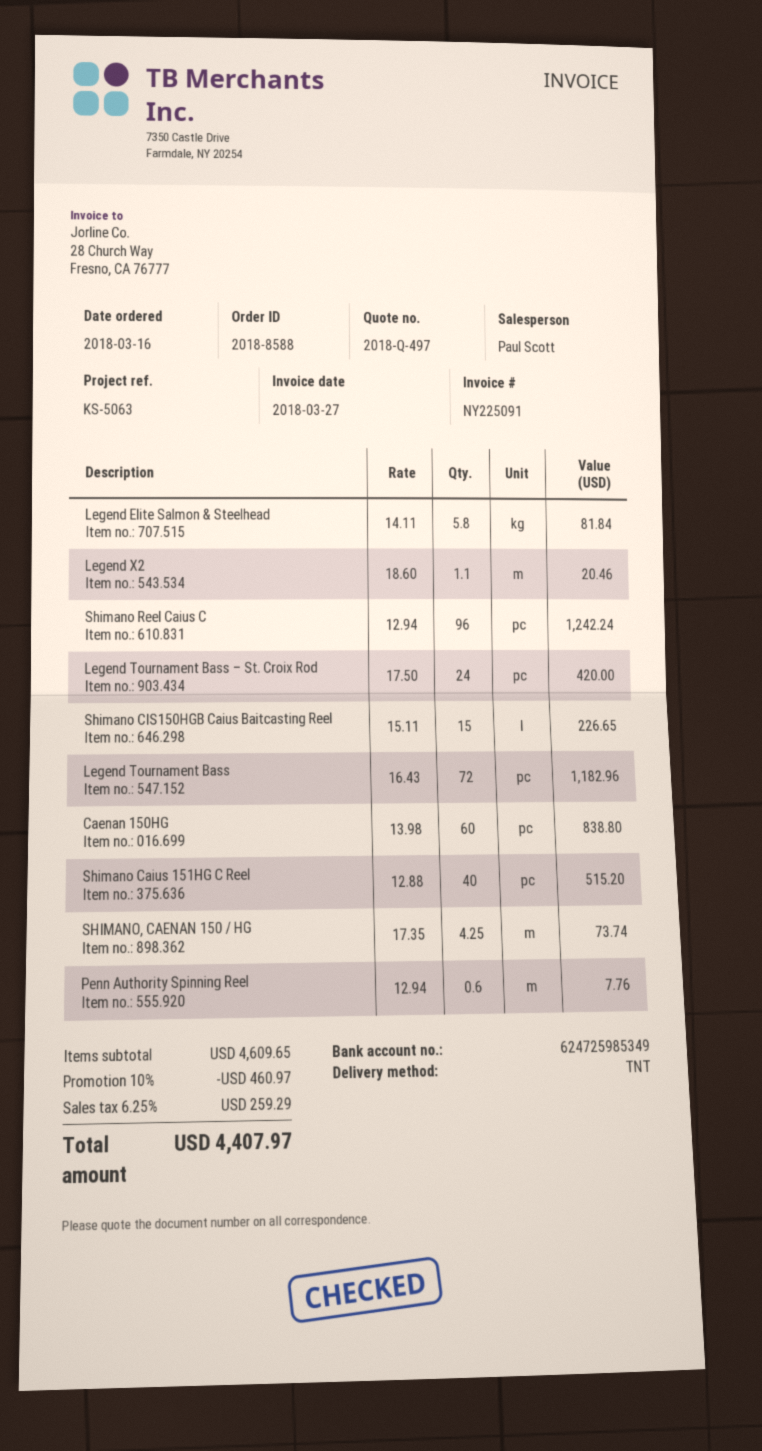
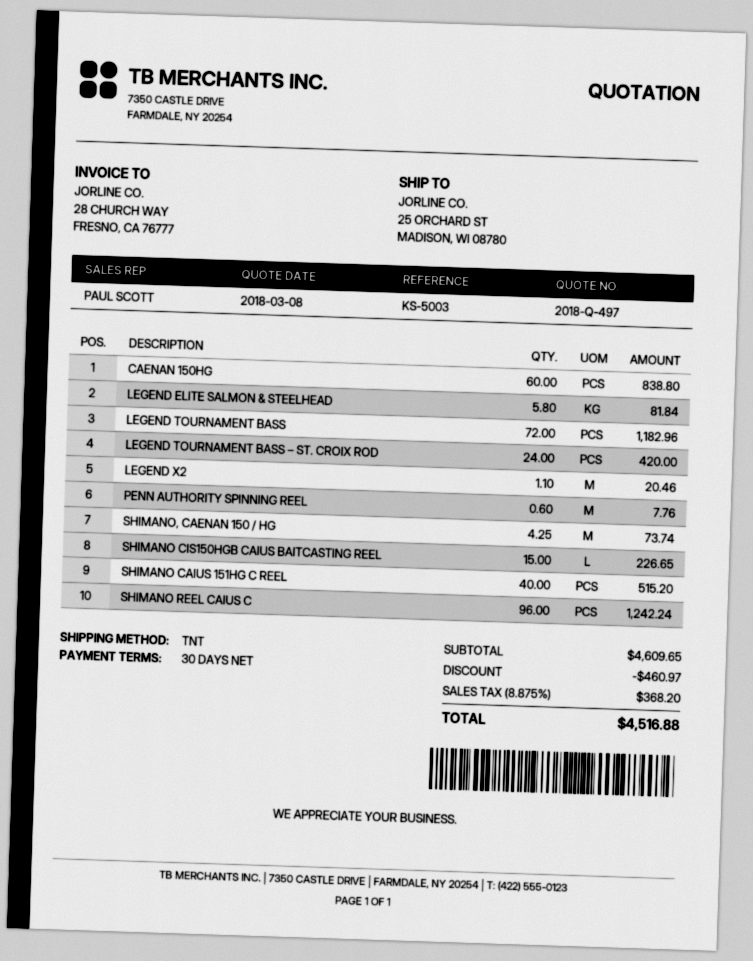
reference: KS-5063 -> KS-5003
tax: 6.25% = 259.29 -> 8.875% = 368.20
total: 4407.97 -> 4516.88

